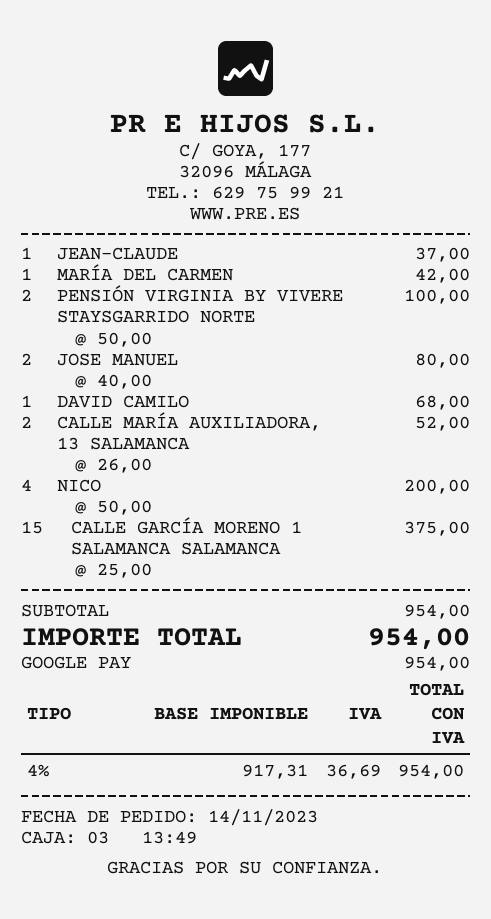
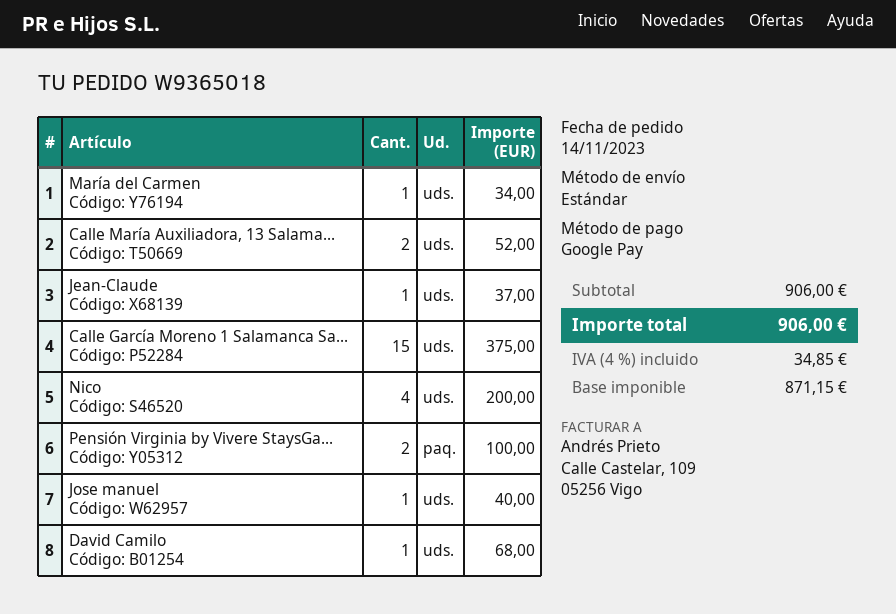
MARÍA DEL CARMEN: 1 for 42.00 -> 1 for 34.00
JOSE MANUEL: 2 for 80.00 -> 1 for 40.00
subtotal: 954.00 -> 906.00
net: 917.31 -> 871.15
tax: 4% = 36.69 -> 4% = 34.85
total: 954.00 -> 906.00

